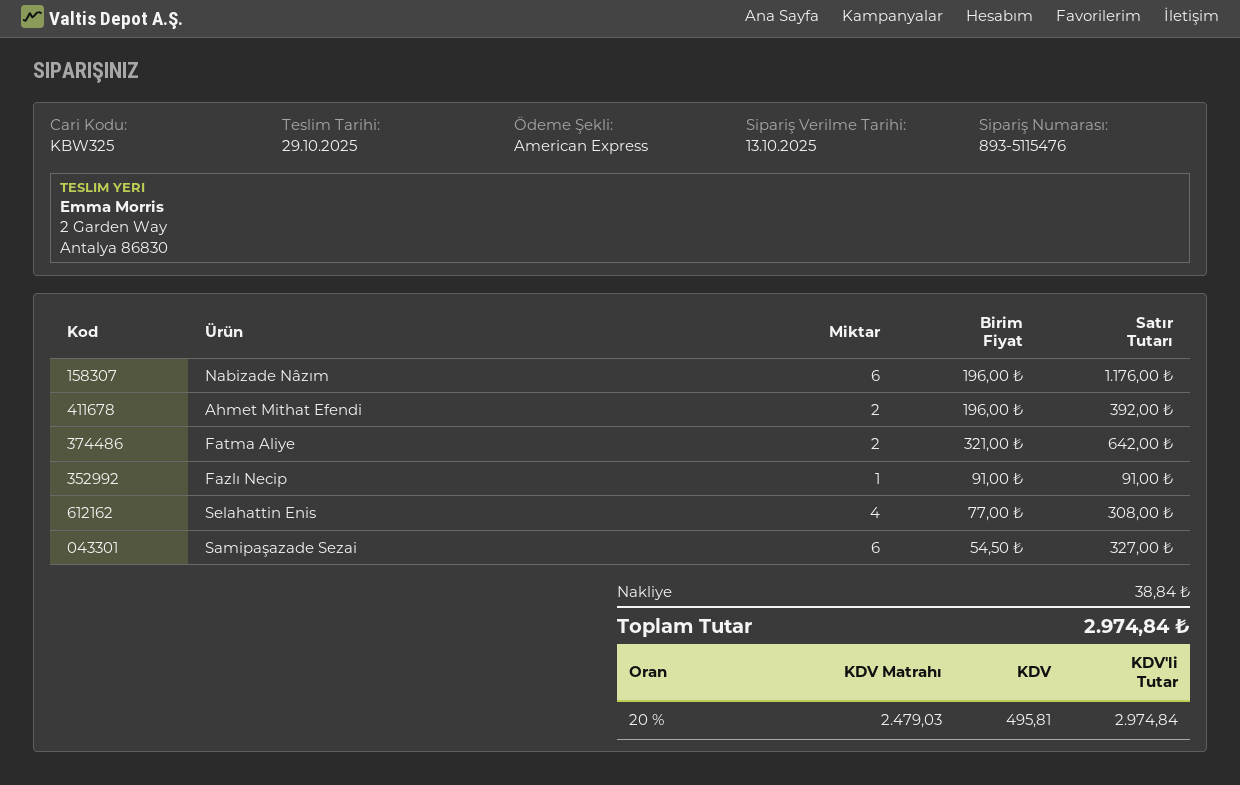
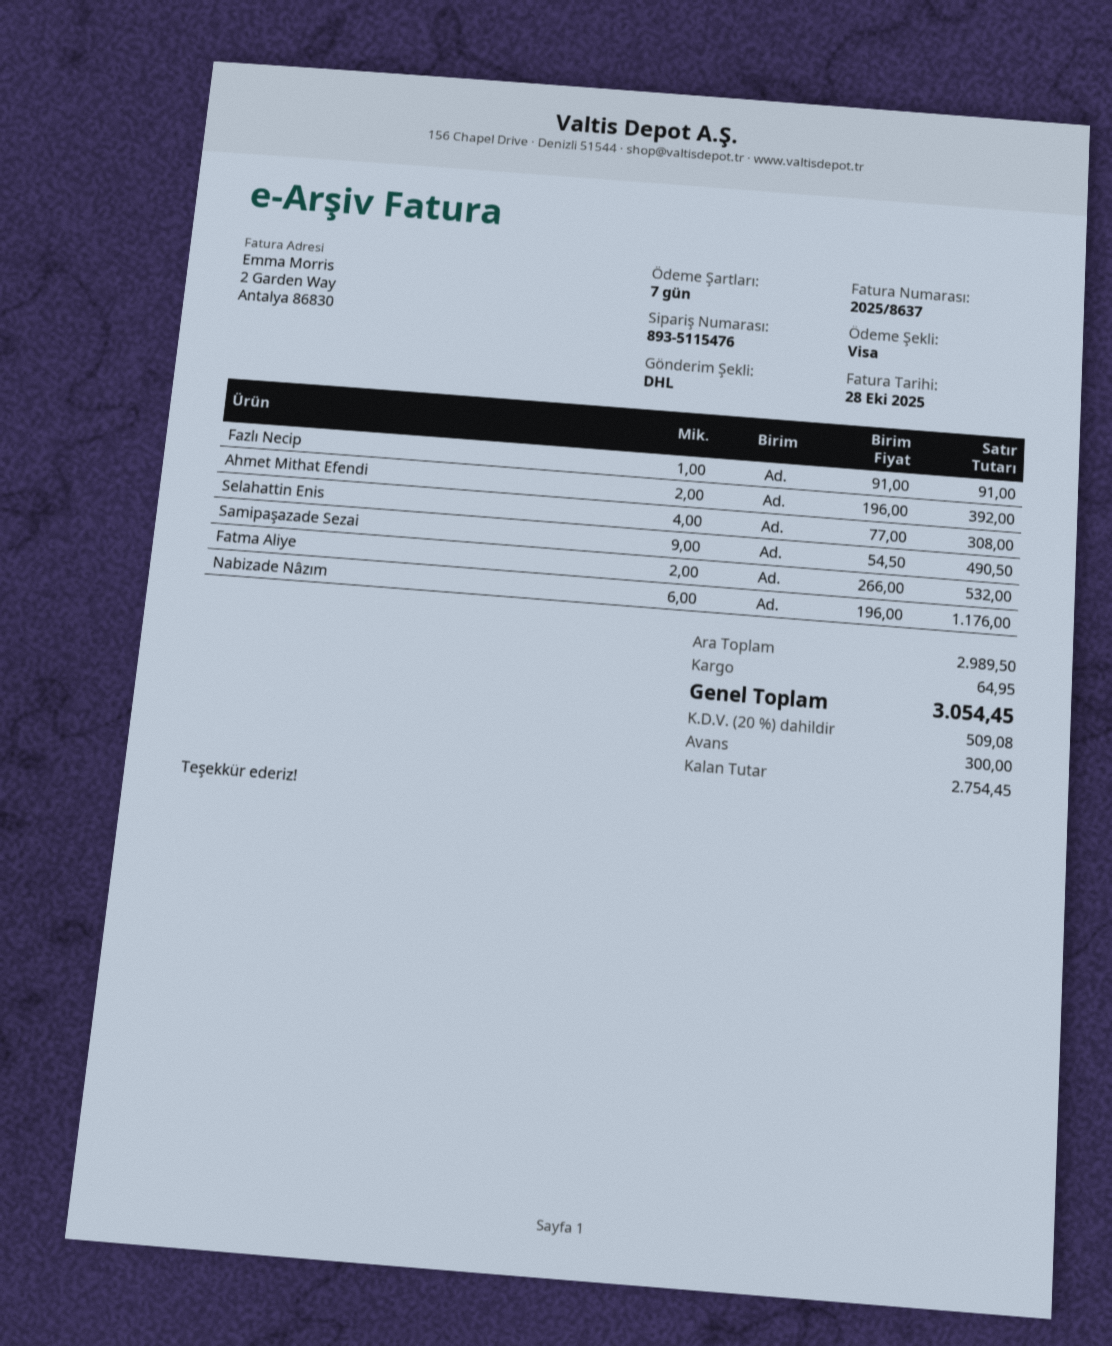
payment method: American Express -> Visa
Fatma Aliye: 2 x 321.00 = 642.00 -> 2 x 266.00 = 532.00
Samipaşazade Sezai: 6 x 54.50 = 327.00 -> 9 x 54.50 = 490.50
shipping: 38.84 -> 64.95
tax: 20% = 495.81 -> 20% = 509.08
total: 2974.84 -> 3054.45

